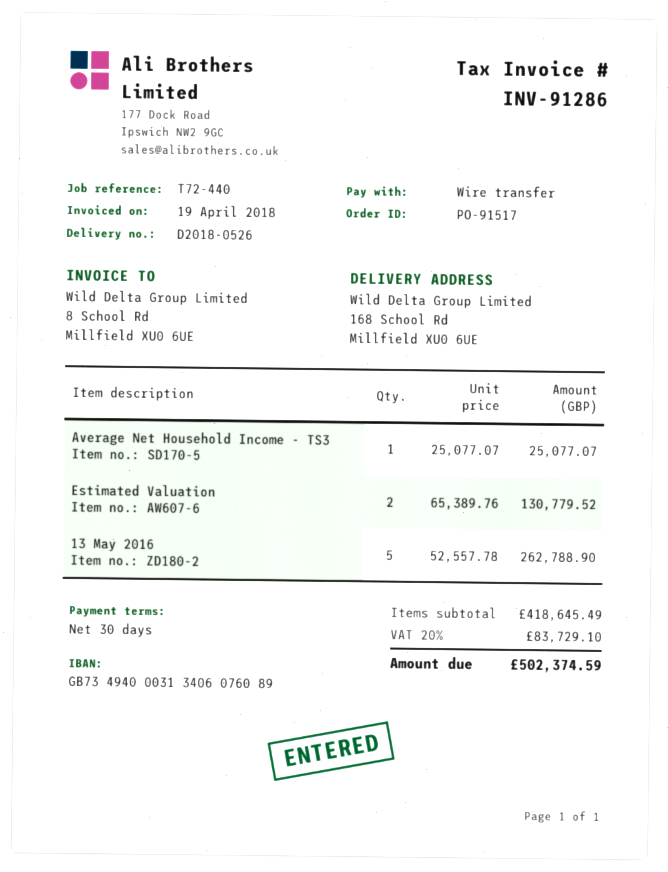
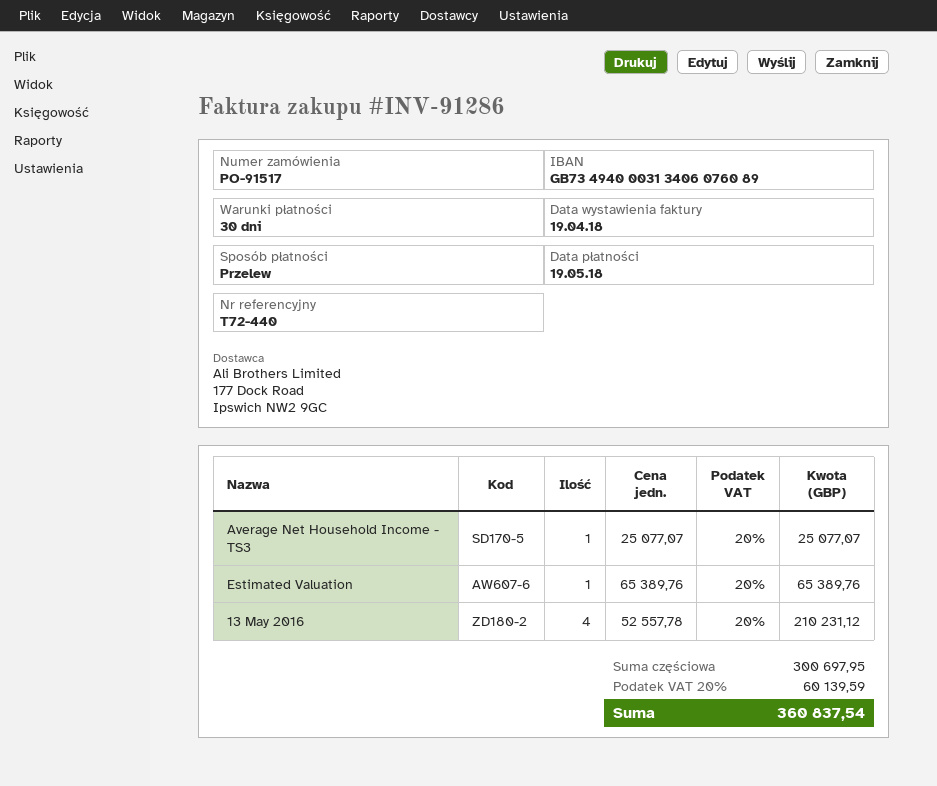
Estimated Valuation: 2 x 65389.76 = 130779.52 -> 1 x 65389.76 = 65389.76
13 May 2016: 5 x 52557.78 = 262788.90 -> 4 x 52557.78 = 210231.12
subtotal: 418645.49 -> 300697.95
tax: 20% = 83729.10 -> 20% = 60139.59
total: 502374.59 -> 360837.54

